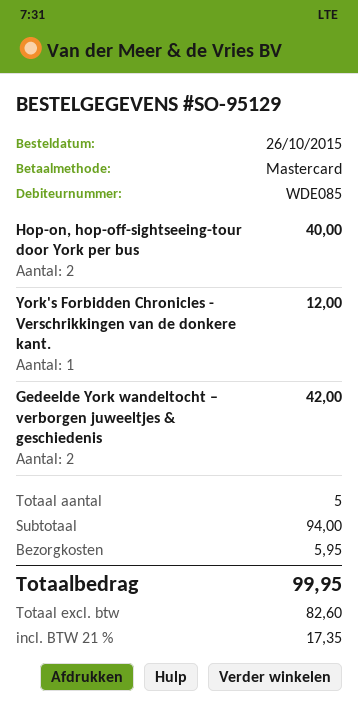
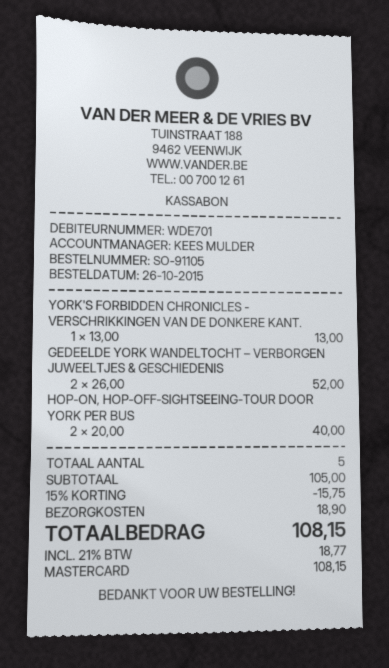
order number: SO-95129 -> SO-91105
customer number: WDE085 -> WDE701
York's Forbidden Chronicles - Verschrikkingen van de donkere kant.: 1 for 12.00 -> 1 for 13.00
Gedeelde York wandeltocht – verborgen juweeltjes & geschiedenis: 2 for 42.00 -> 2 for 52.00
subtotal: 94.00 -> 105.00
discount: none -> 15% = 15.75
shipping: 5.95 -> 18.90
tax: 21% = 17.35 -> 21% = 18.77
total: 99.95 -> 108.15

